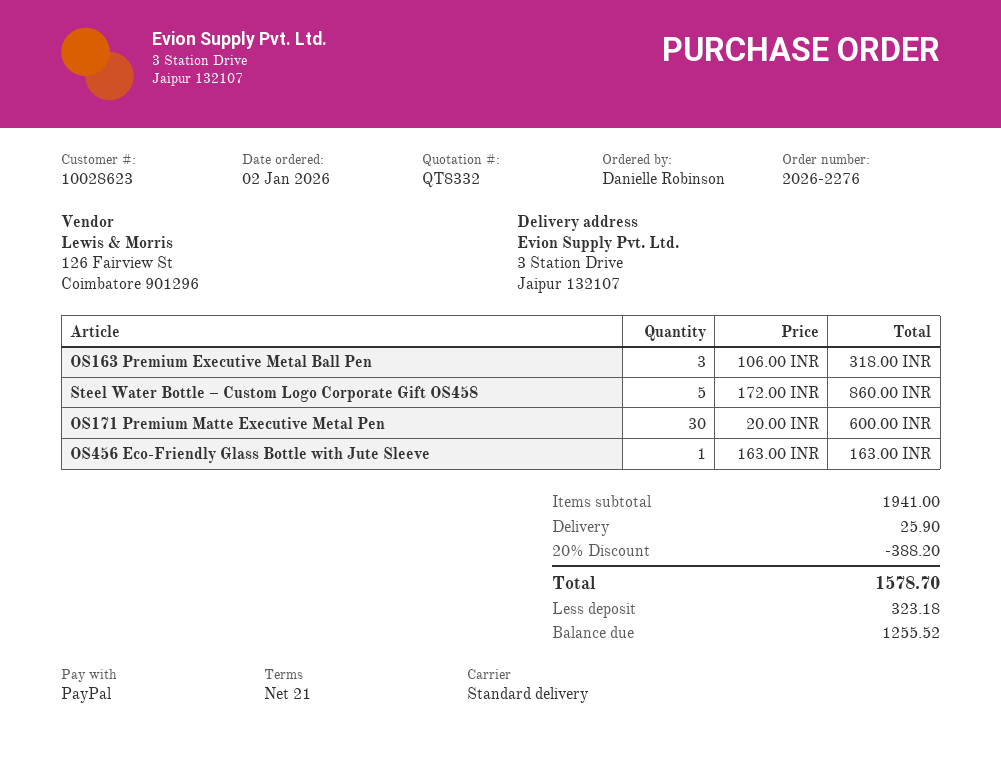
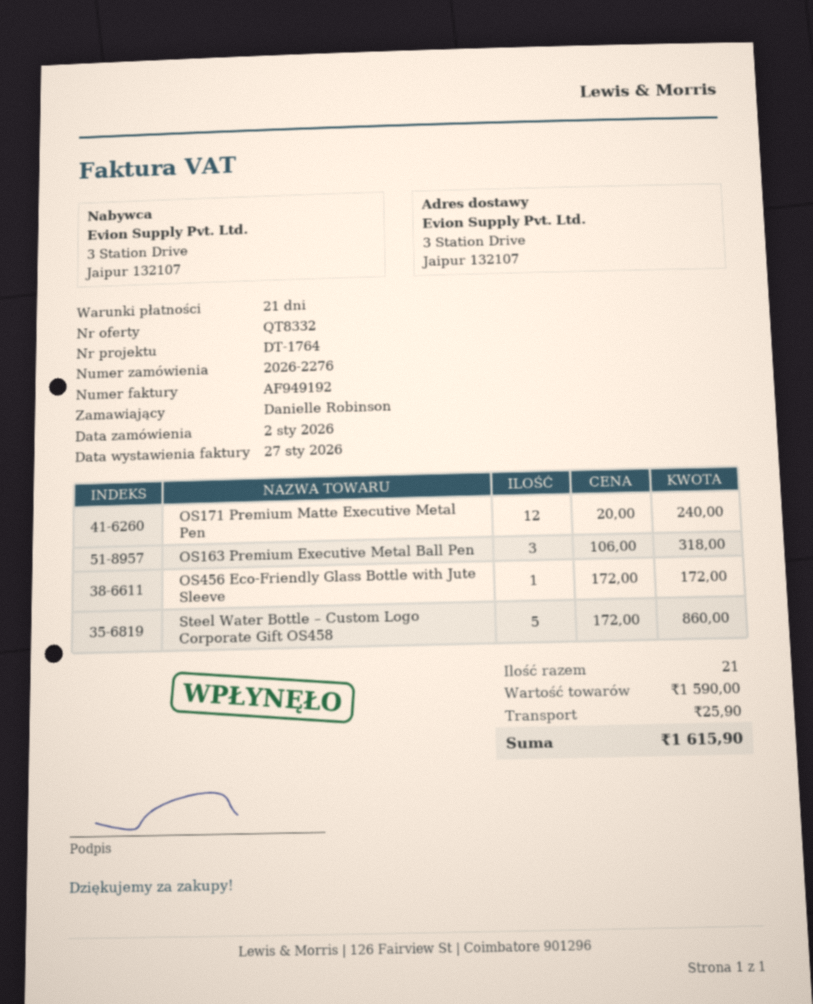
OS171 Premium Matte Executive Metal Pen: 30 x 20.00 = 600.00 -> 12 x 20.00 = 240.00
OS456 Eco-Friendly Glass Bottle with Jute Sleeve: 1 x 163.00 = 163.00 -> 1 x 172.00 = 172.00
subtotal: 1941.00 -> 1590.00
discount: 20% = 388.20 -> none
total: 1578.70 -> 1615.90

